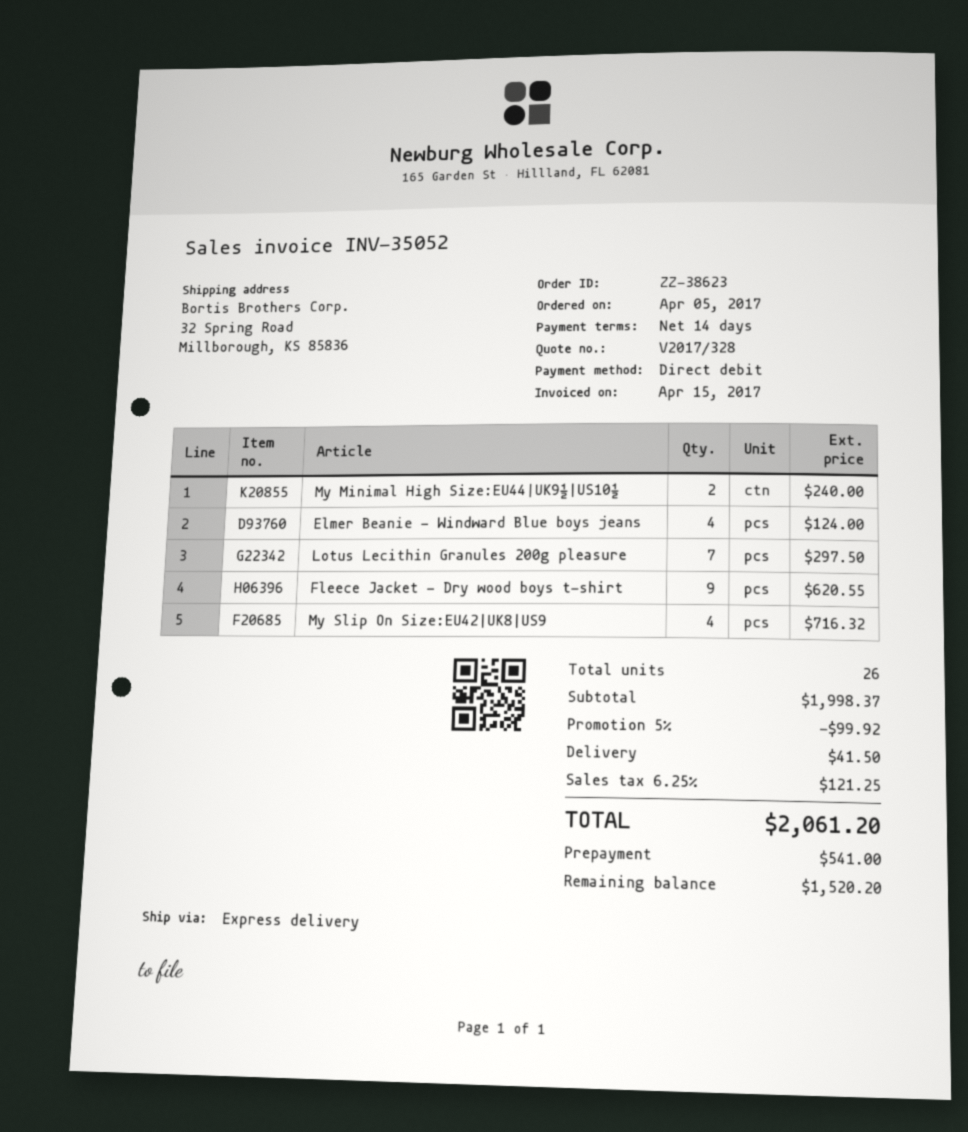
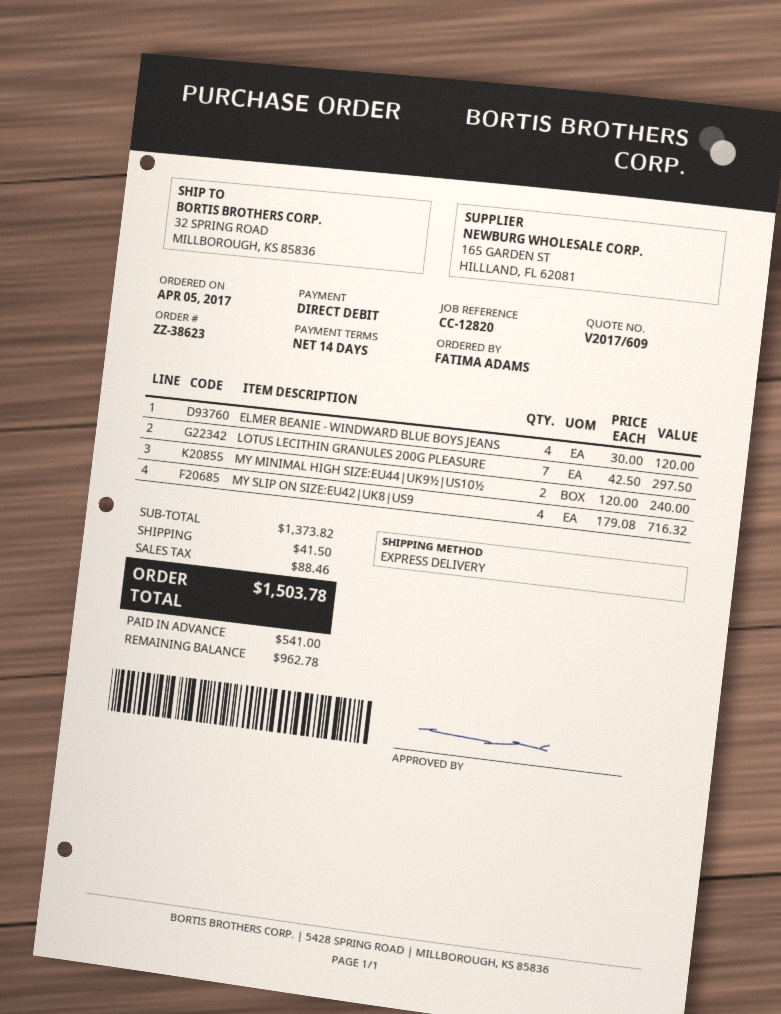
quote number: V2017/328 -> V2017/609
Elmer Beanie - Windward Blue boys jeans: 4 for 124.00 -> 4 for 120.00
Fleece Jacket - Dry wood boys t-shirt: 9 for 620.55 -> none
subtotal: 1998.37 -> 1373.82
discount: 5% = 99.92 -> none
tax: 121.25 -> 88.46
total: 2061.20 -> 1503.78
balance: 1520.20 -> 962.78

